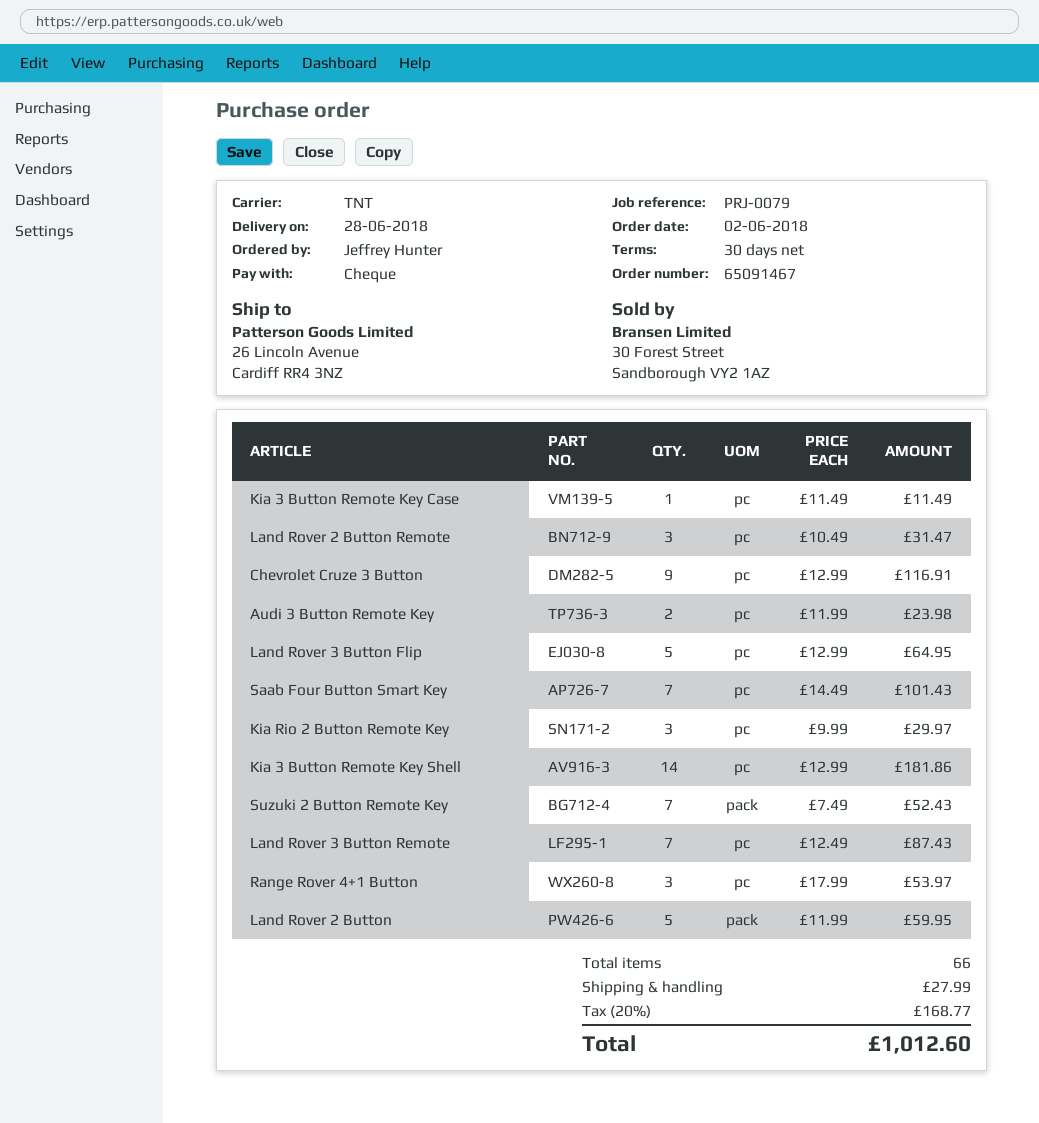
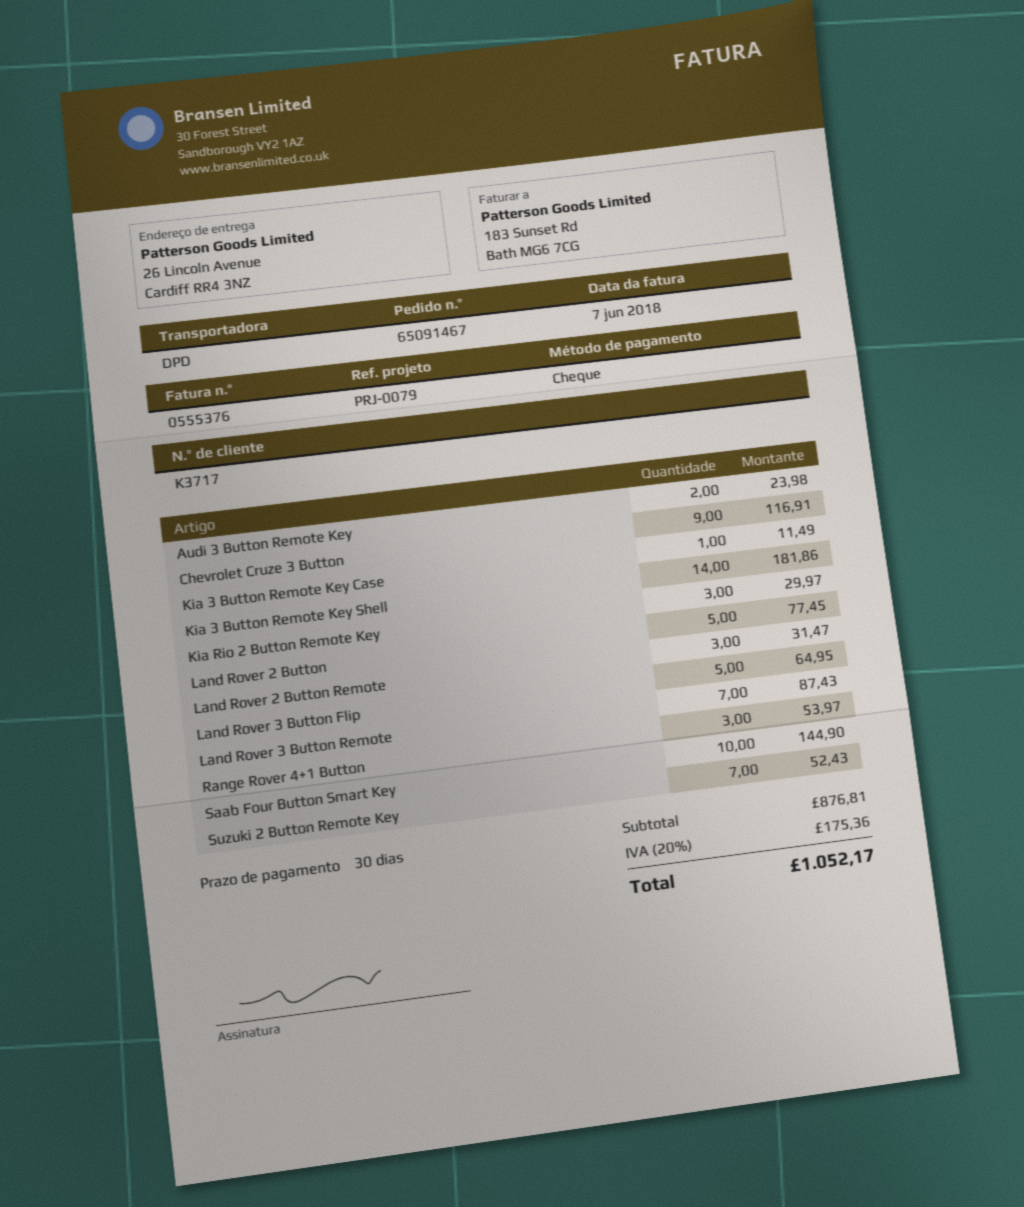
shipping method: TNT -> DPD
Saab Four Button Smart Key: 7 for 101.43 -> 10 for 144.90
Land Rover 2 Button: 5 for 59.95 -> 5 for 77.45
shipping: 27.99 -> none
tax: 20% = 168.77 -> 20% = 175.36
total: 1012.60 -> 1052.17

